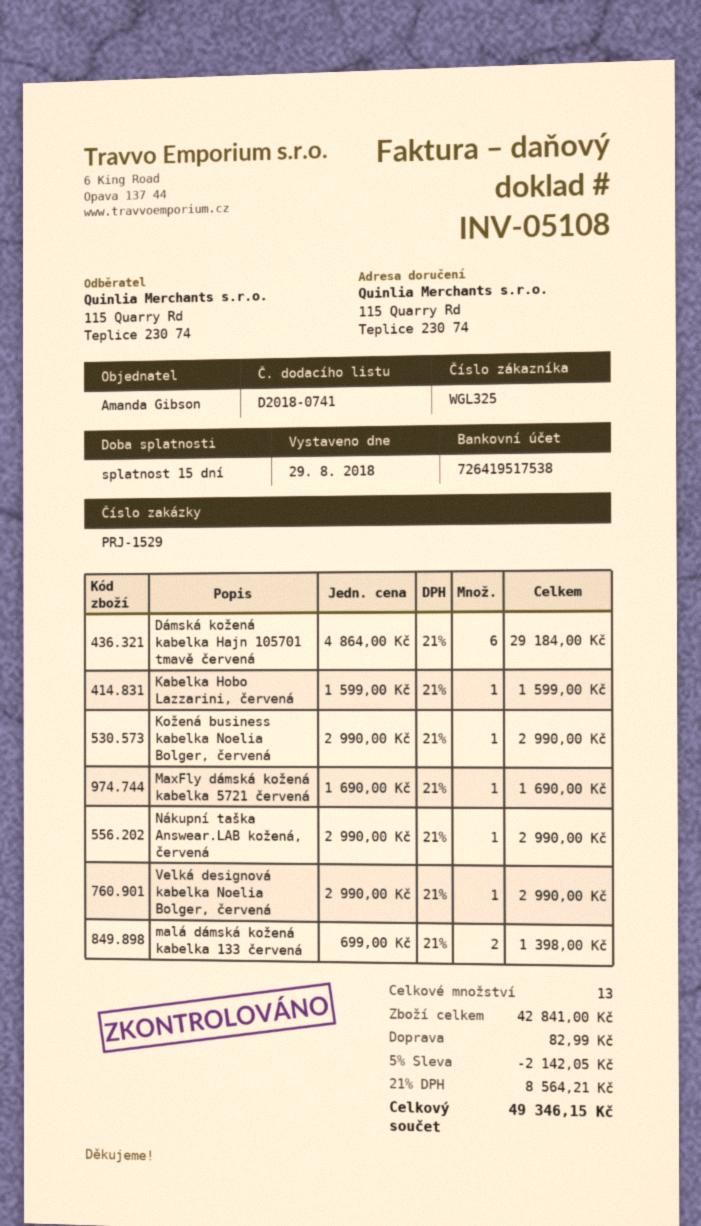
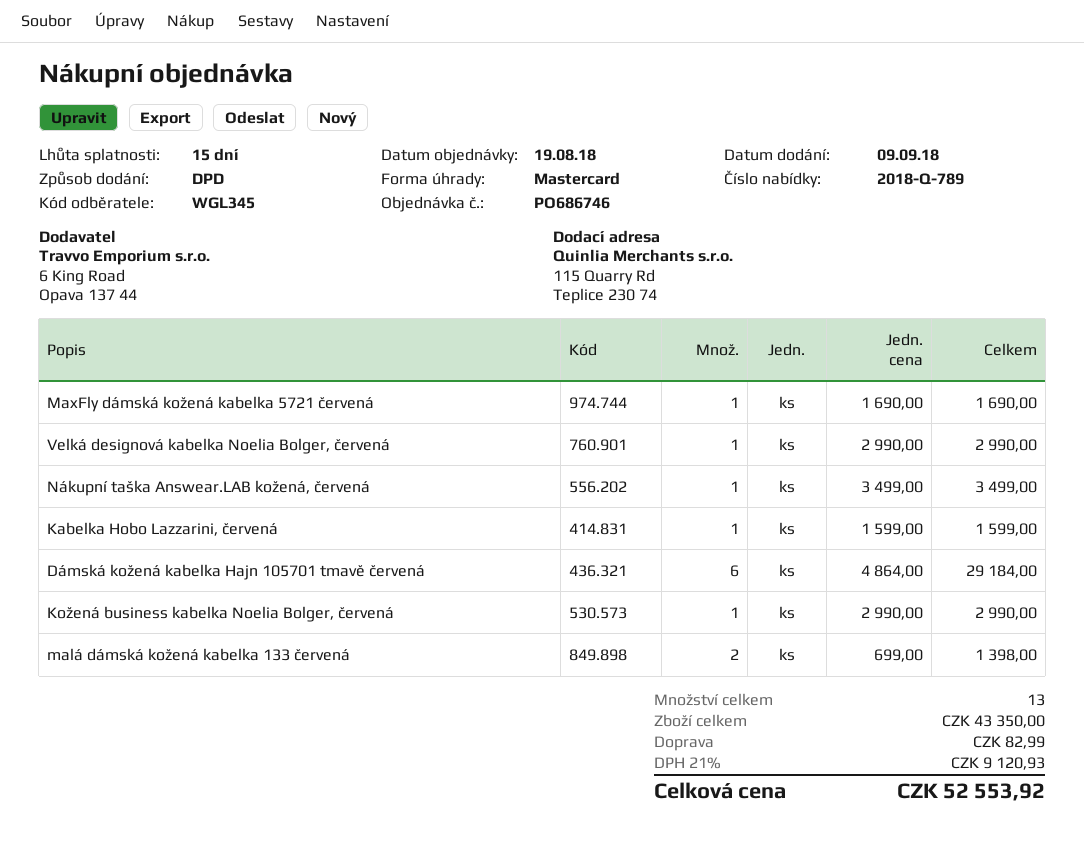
customer number: WGL325 -> WGL345
Nákupní taška Answear.LAB kožená, červená: 1 x 2990.00 = 2990.00 -> 1 x 3499.00 = 3499.00
subtotal: 42841.00 -> 43350.00
discount: 5% = 2142.05 -> none
tax: 21% = 8564.21 -> 21% = 9120.93
total: 49346.15 -> 52553.92

